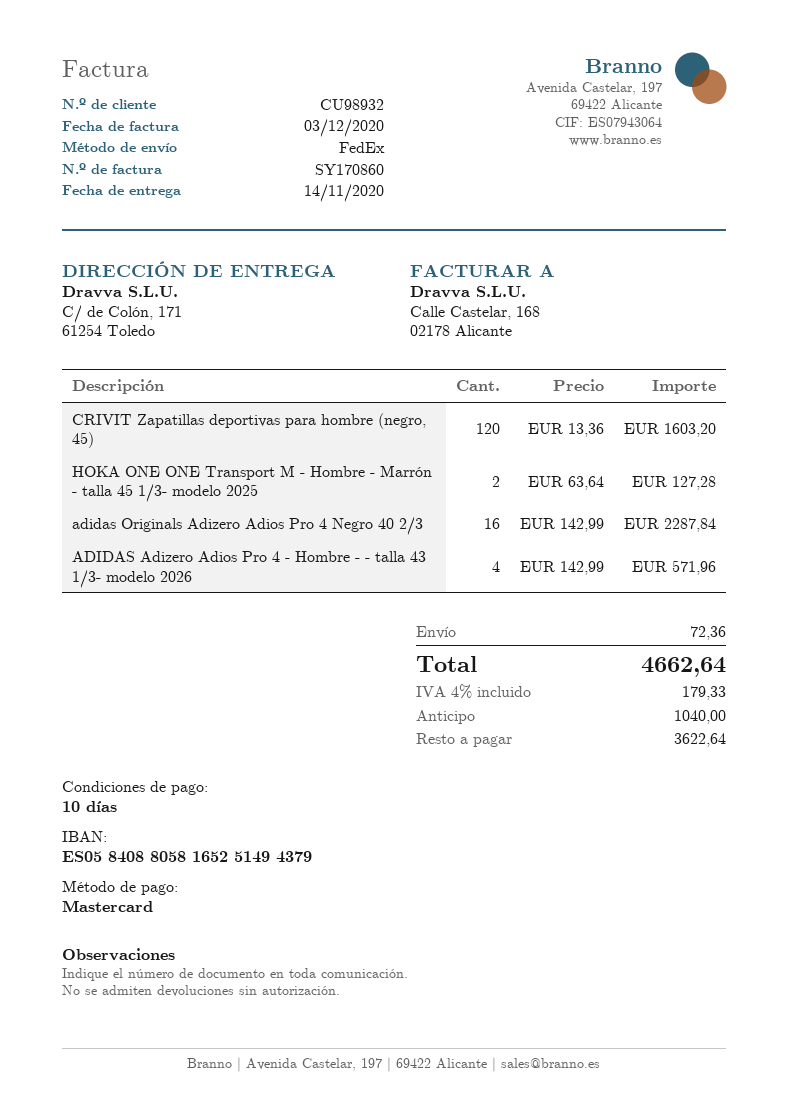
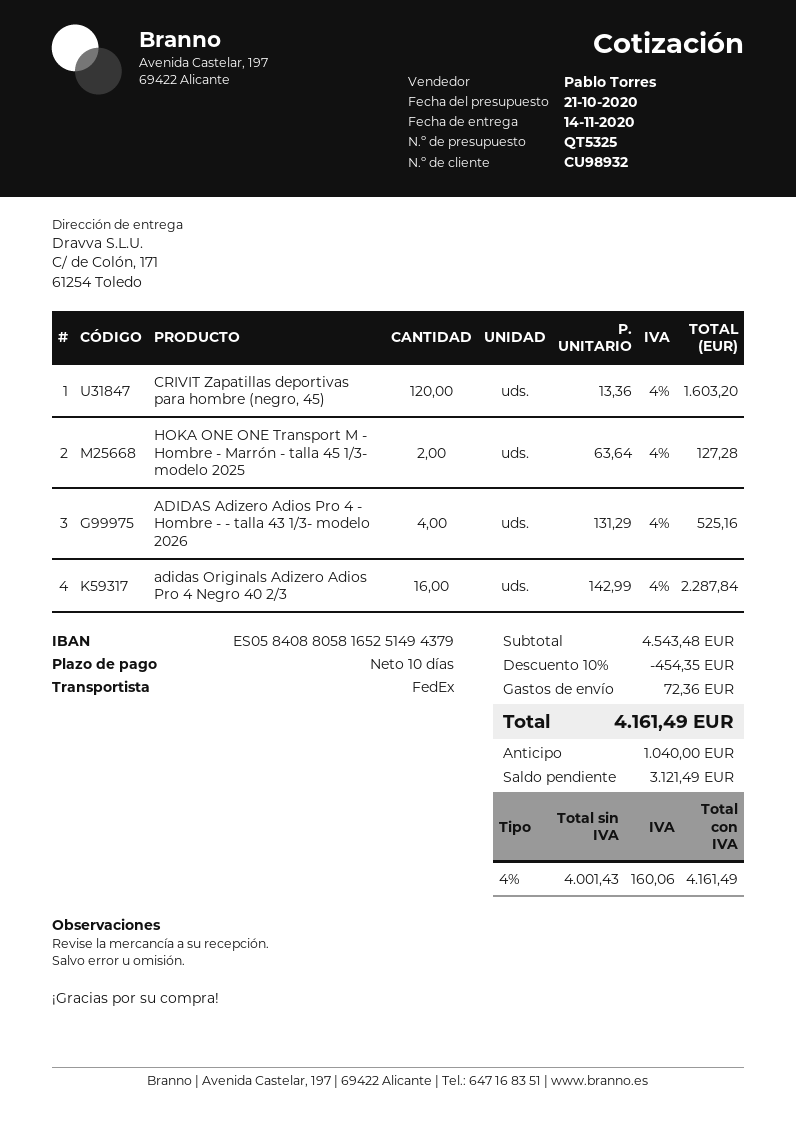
ADIDAS Adizero Adios Pro 4 - Hombre - - talla 43 1/3- modelo 2026: 4 x 142.99 = 571.96 -> 4 x 131.29 = 525.16
discount: none -> 10% = 454.35
tax: 4% = 179.33 -> 4% = 160.06
total: 4662.64 -> 4161.49
balance: 3622.64 -> 3121.49

